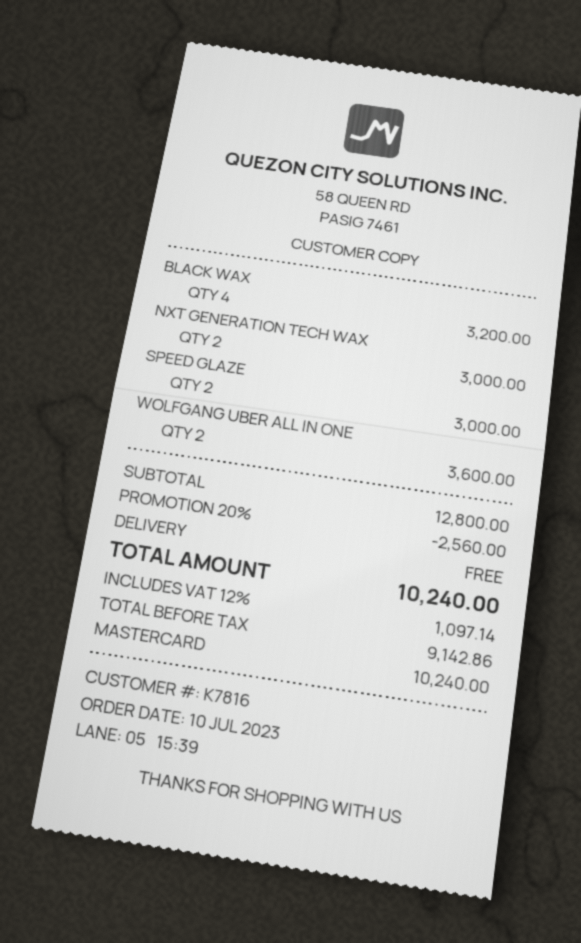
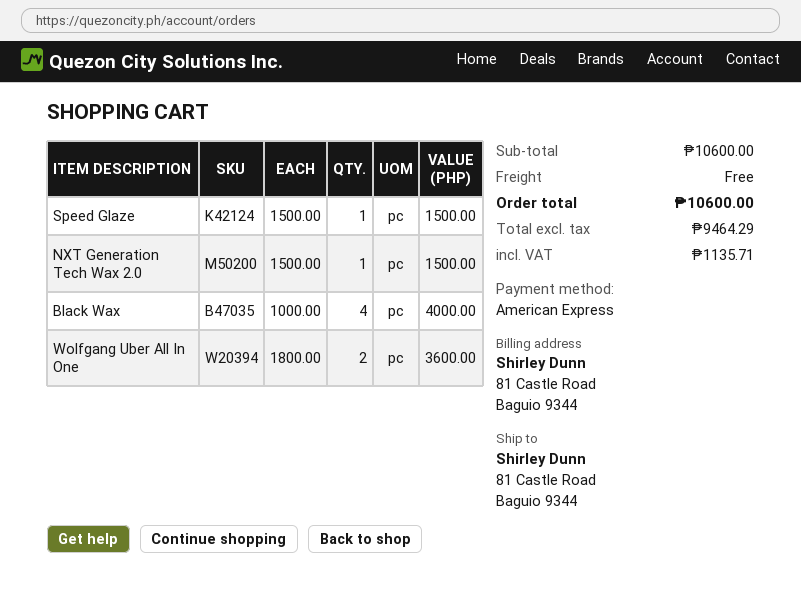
payment method: Mastercard -> American Express
BLACK WAX: 4 for 3200.00 -> 4 for 4000.00
NXT GENERATION TECH WAX: 2 for 3000.00 -> 1 for 1500.00
SPEED GLAZE: 2 for 3000.00 -> 1 for 1500.00
subtotal: 12800.00 -> 10600.00
discount: 20% = 2560.00 -> none
net: 9142.86 -> 9464.29
tax: 1097.14 -> 1135.71
total: 10240.00 -> 10600.00

